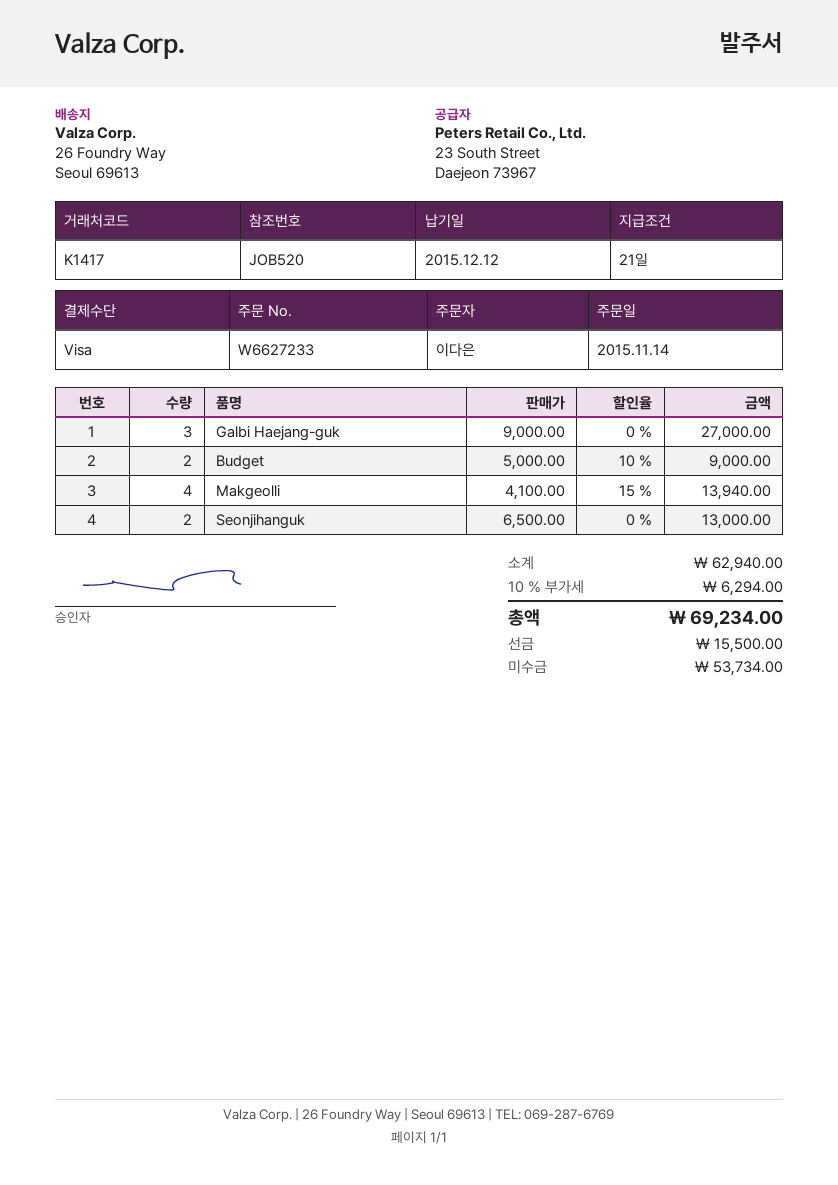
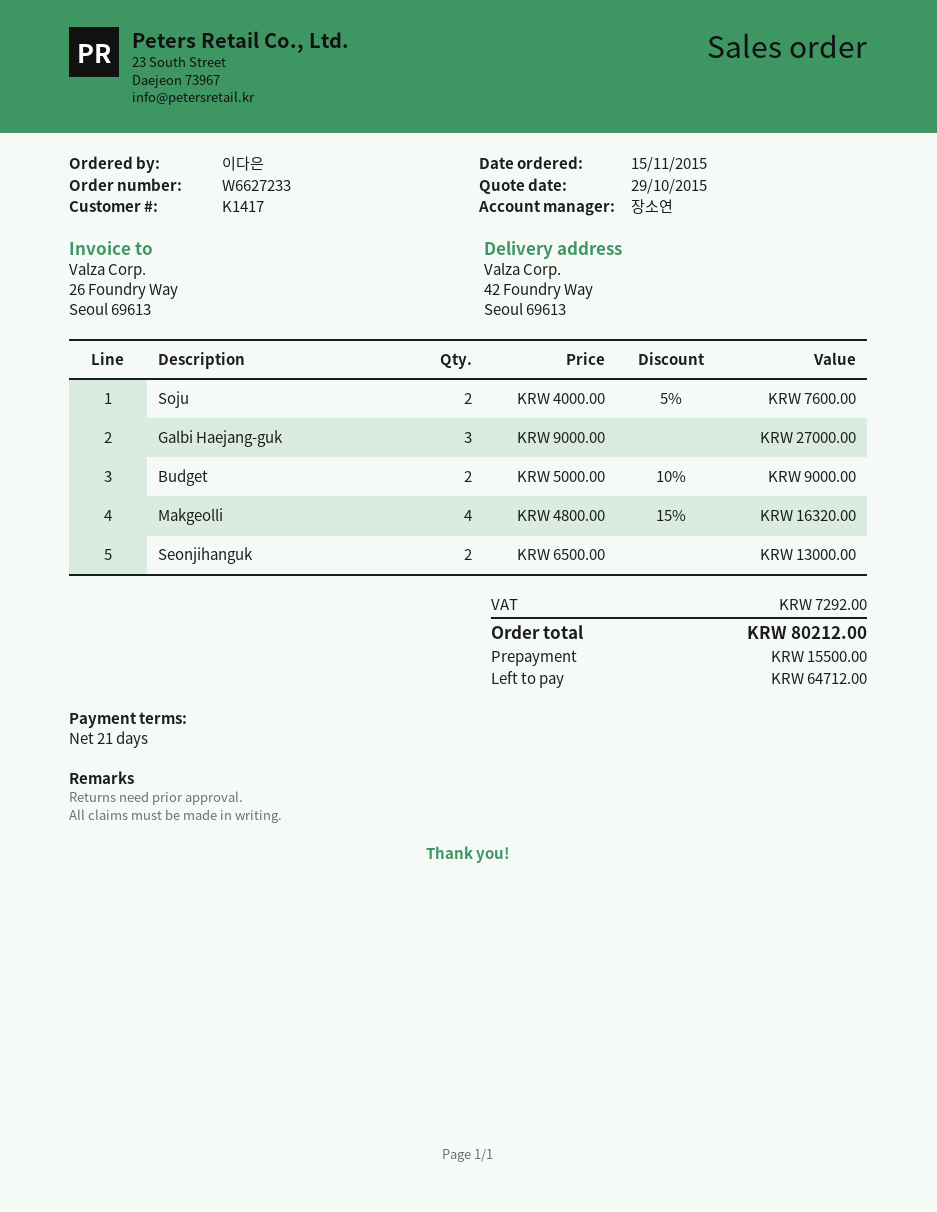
order date: 2015-11-14 -> 2015-11-15
ship to: 26 Foundry Way, Seoul 69613 -> 42 Foundry Way, Seoul 69613
Makgeolli: 4 x 4100.00 - 15% = 13940.00 -> 4 x 4800.00 - 15% = 16320.00
Soju: none -> 2 x 4000.00 - 5% = 7600.00
tax: 6294.00 -> 7292.00
total: 69234.00 -> 80212.00
balance: 53734.00 -> 64712.00

